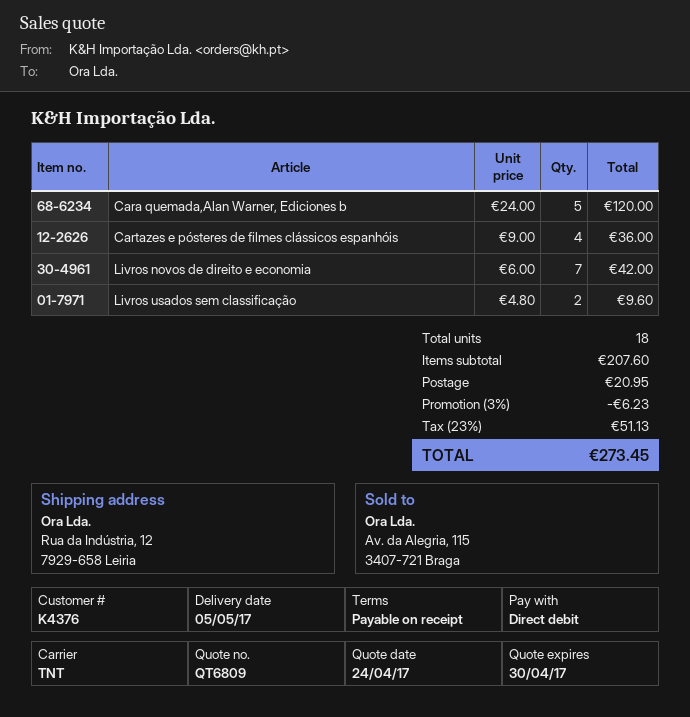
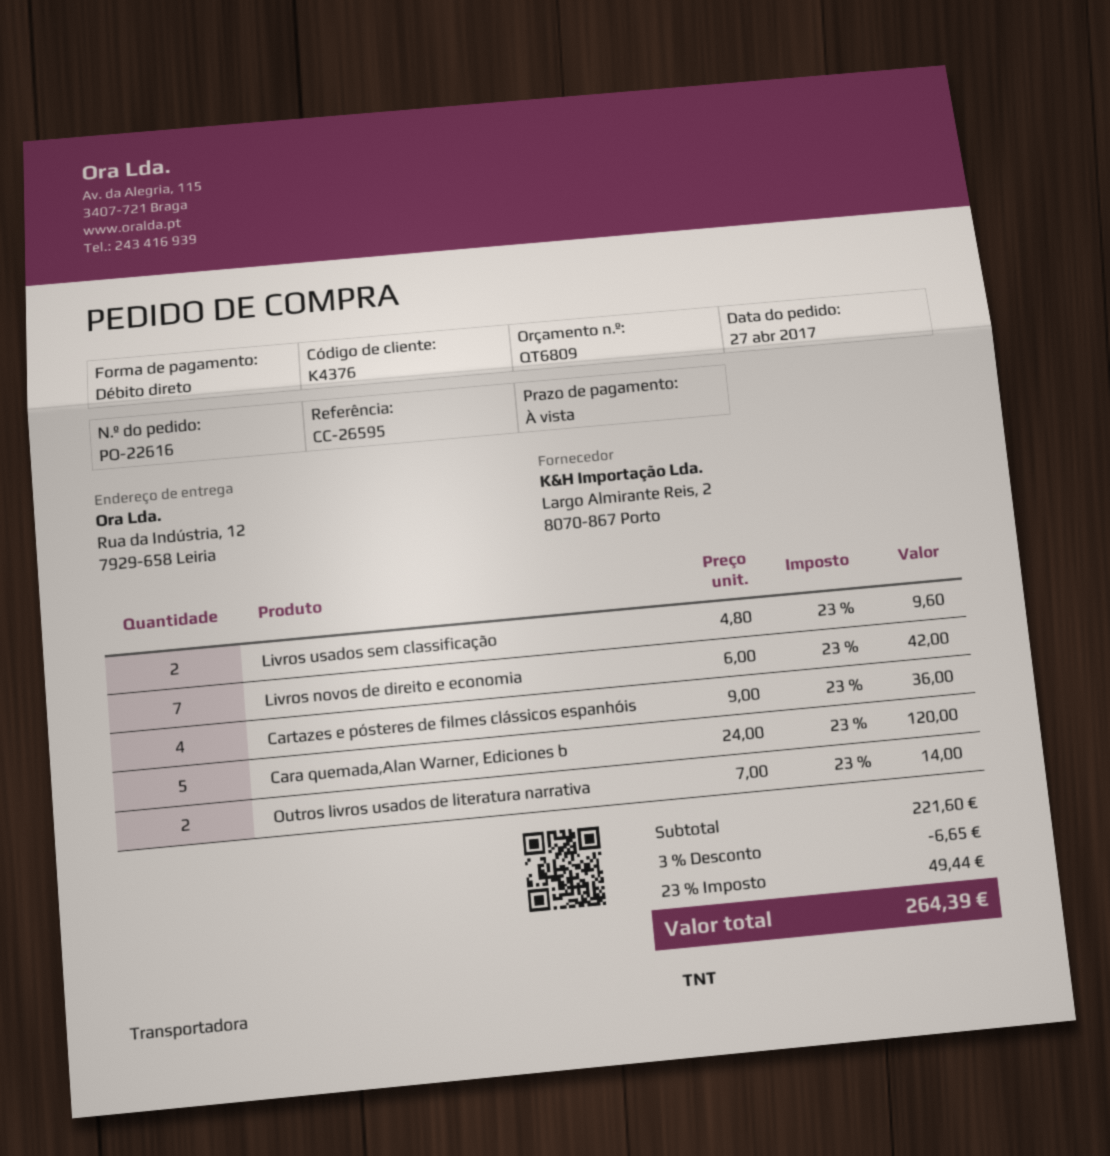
Outros livros usados de literatura narrativa: none -> 2 x 7.00 = 14.00
subtotal: 207.60 -> 221.60
discount: 3% = 6.23 -> 3% = 6.65
shipping: 20.95 -> none
tax: 23% = 51.13 -> 23% = 49.44
total: 273.45 -> 264.39

